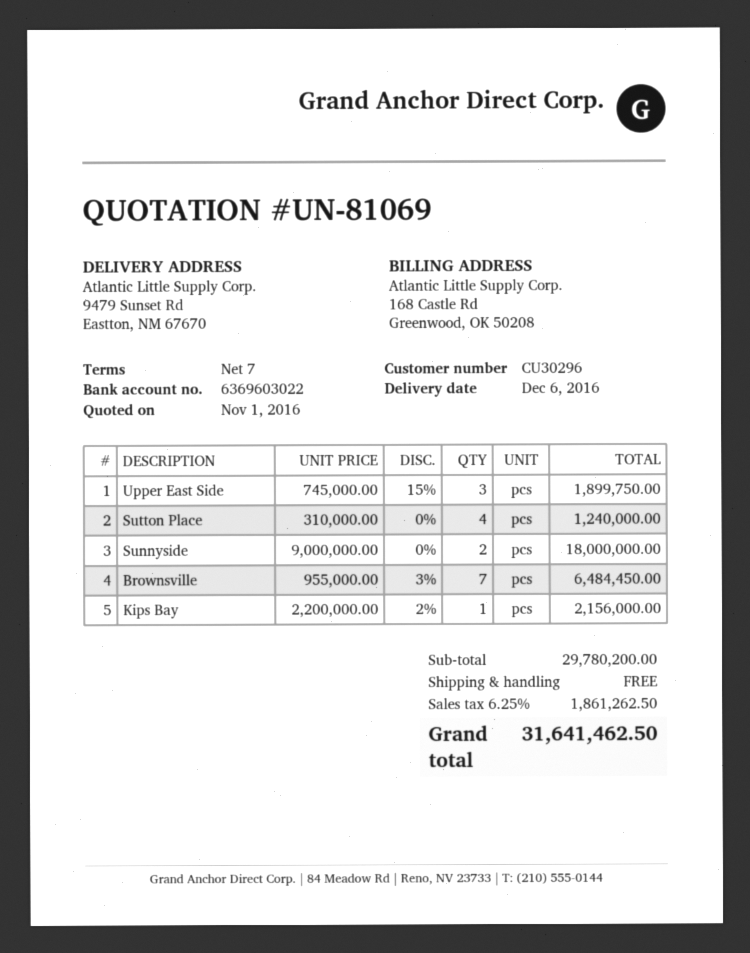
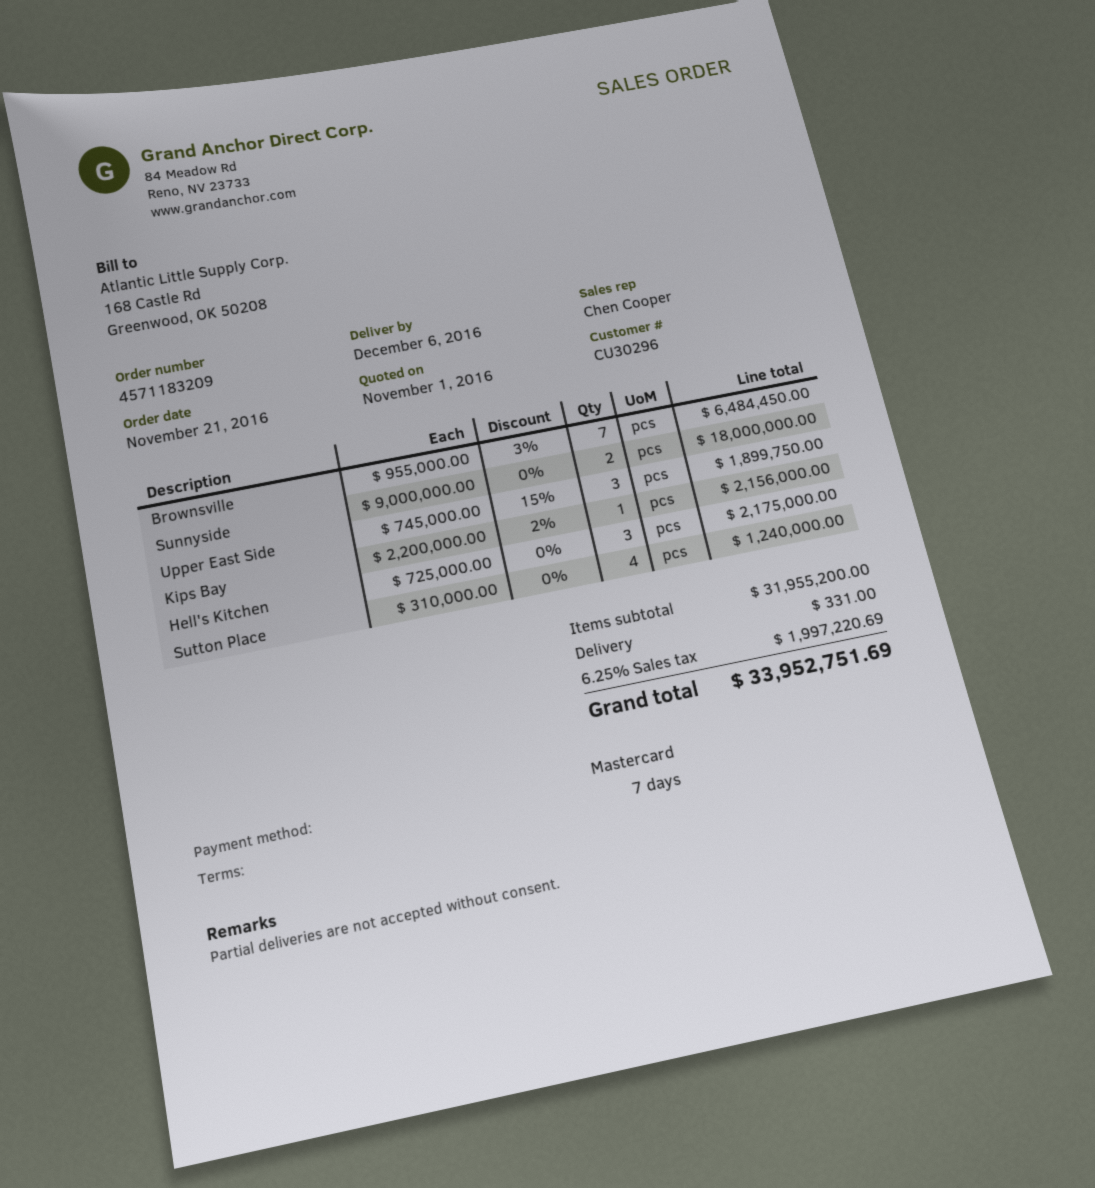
Hell's Kitchen: none -> 3 x 725000.00 = 2175000.00
subtotal: 29780200.00 -> 31955200.00
shipping: 0.00 -> 331.00
tax: 6.25% = 1861262.50 -> 6.25% = 1997220.69
total: 31641462.50 -> 33952751.69

